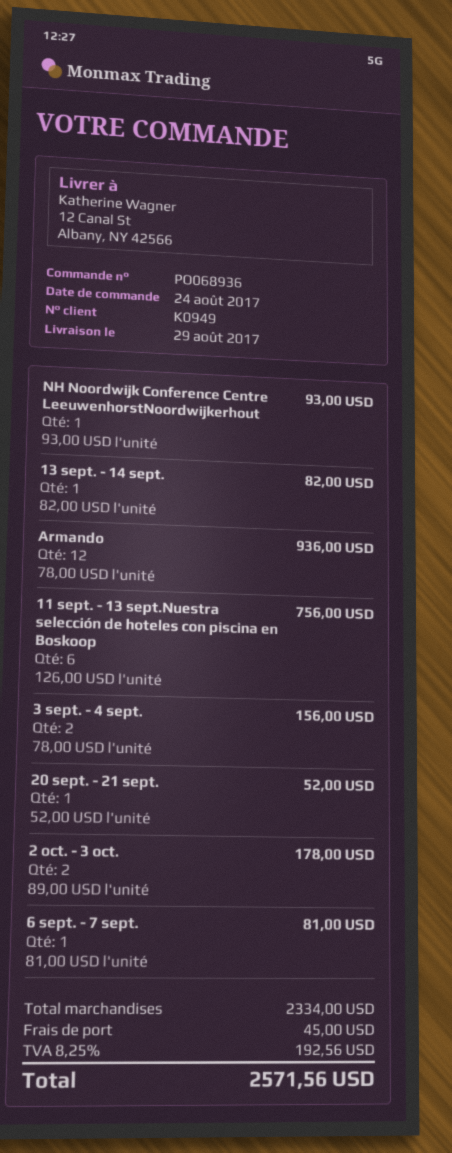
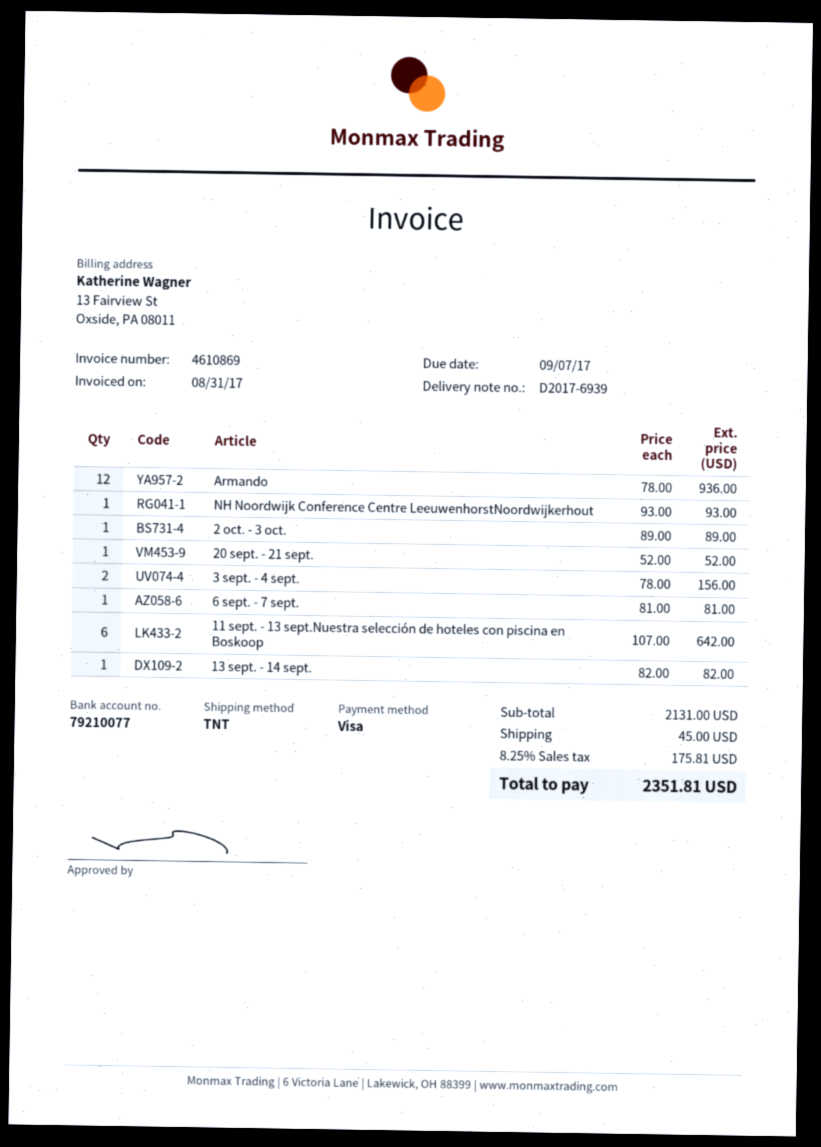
11 sept. - 13 sept.Nuestra selección de hoteles con piscina en Boskoop: 6 x 126.00 = 756.00 -> 6 x 107.00 = 642.00
2 oct. - 3 oct.: 2 x 89.00 = 178.00 -> 1 x 89.00 = 89.00
subtotal: 2334.00 -> 2131.00
tax: 8.25% = 192.56 -> 8.25% = 175.81
total: 2571.56 -> 2351.81

